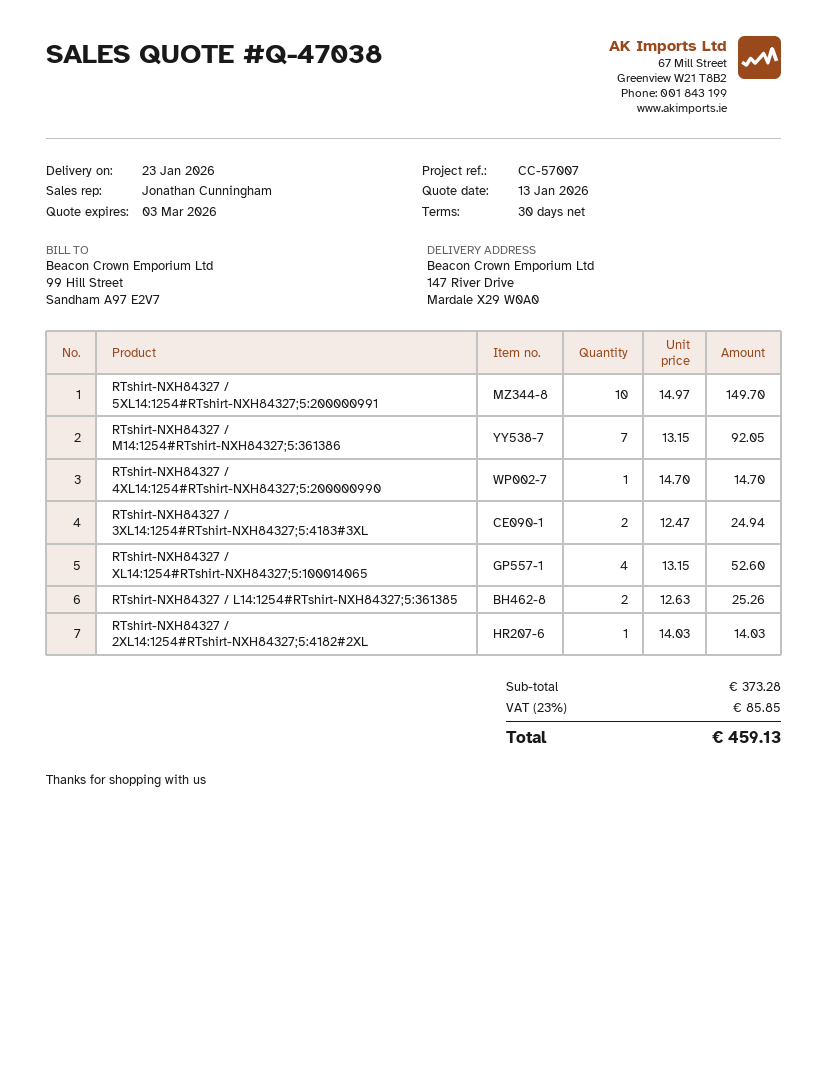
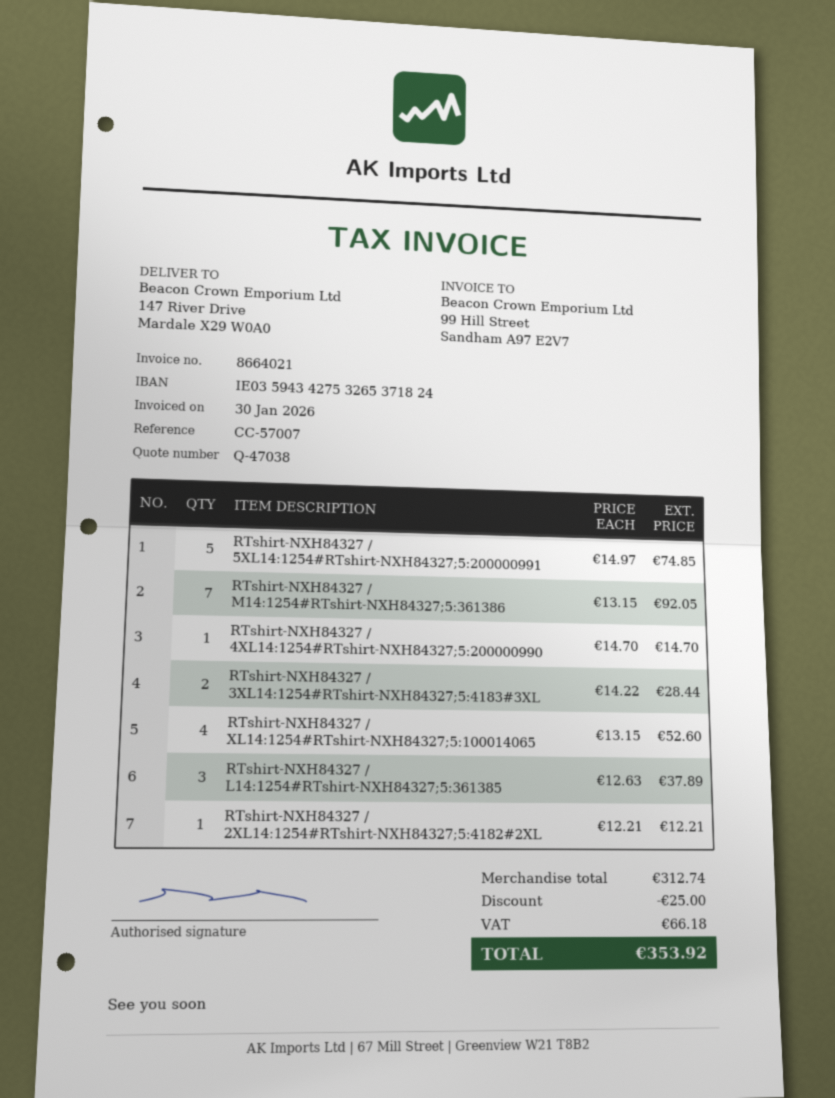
RTshirt-NXH84327 / 5XL14:1254#RTshirt-NXH84327;5:200000991: 10 x 14.97 = 149.70 -> 5 x 14.97 = 74.85
RTshirt-NXH84327 / 3XL14:1254#RTshirt-NXH84327;5:4183#3XL: 2 x 12.47 = 24.94 -> 2 x 14.22 = 28.44
RTshirt-NXH84327 / L14:1254#RTshirt-NXH84327;5:361385: 2 x 12.63 = 25.26 -> 3 x 12.63 = 37.89
RTshirt-NXH84327 / 2XL14:1254#RTshirt-NXH84327;5:4182#2XL: 1 x 14.03 = 14.03 -> 1 x 12.21 = 12.21
subtotal: 373.28 -> 312.74
discount: none -> 25.00
tax: 85.85 -> 66.18
total: 459.13 -> 353.92

